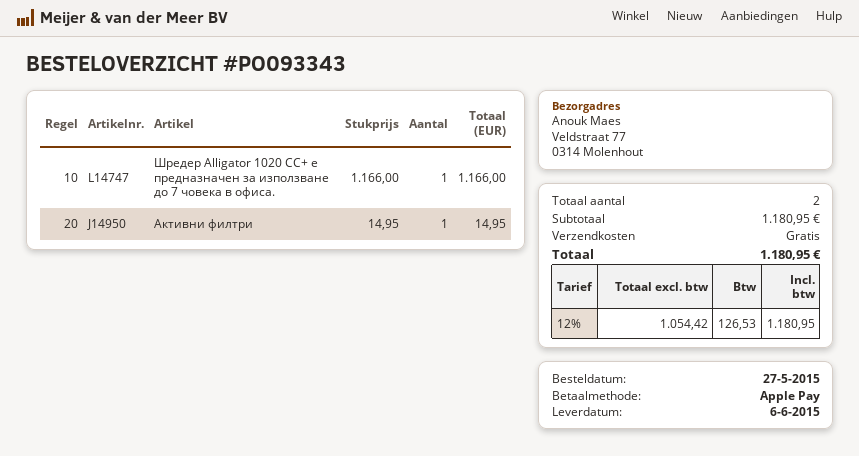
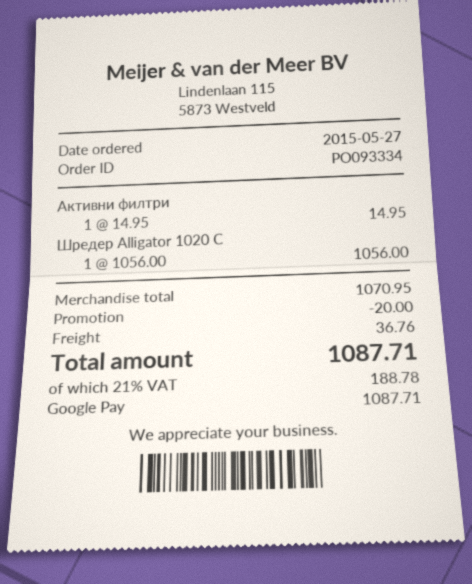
order number: PO093343 -> PO093334
payment method: Apple Pay -> Google Pay
Шредер Alligator 1020 CC+ е предназначен за използване до 7 човека в офиса.: 1 x 1166.00 = 1166.00 -> 1 x 1056.00 = 1056.00
subtotal: 1180.95 -> 1070.95
discount: none -> 20.00
shipping: 0.00 -> 36.76
tax: 12% = 126.53 -> 21% = 188.78
total: 1180.95 -> 1087.71

